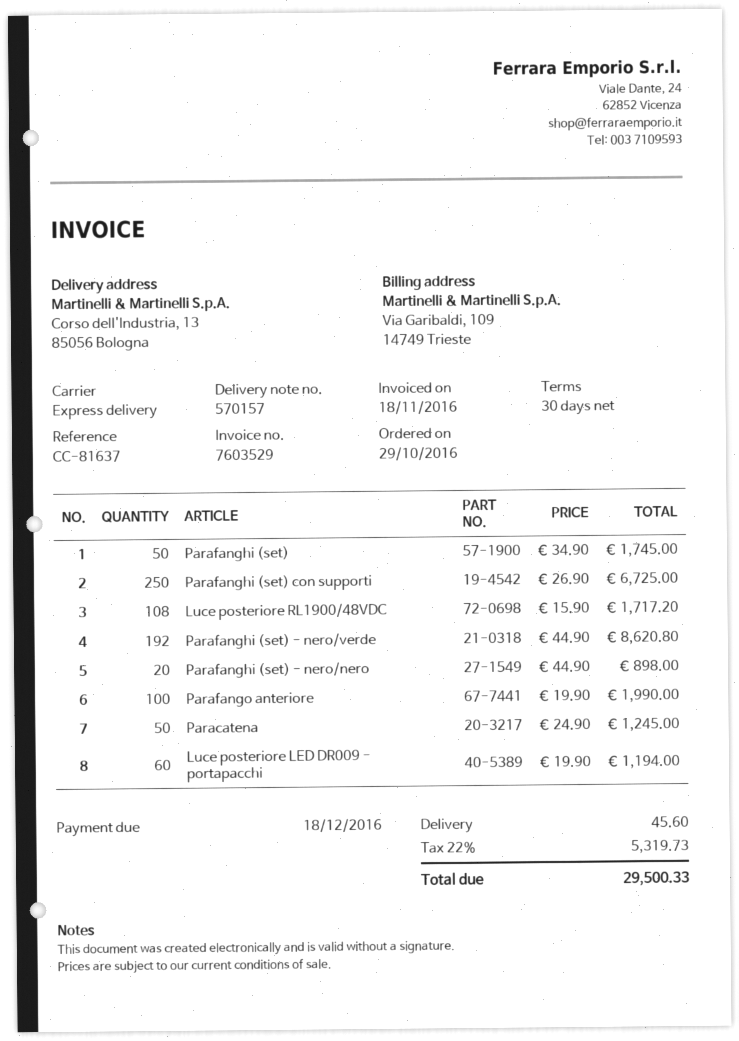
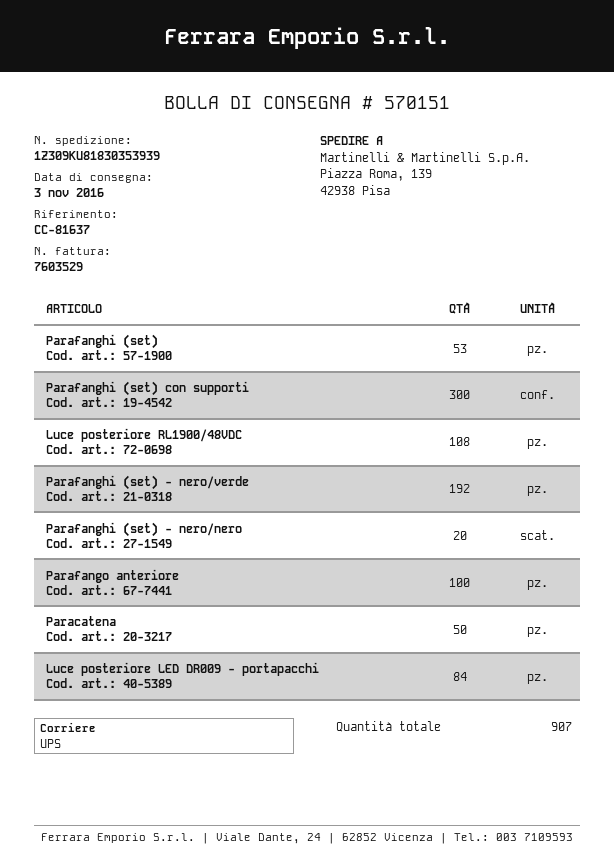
delivery note number: 570157 -> 570151
shipping method: express -> UPS
ship to: Corso dell'Industria, 13, 85056 Bologna -> Piazza Roma, 139, 42938 Pisa
Parafanghi (set): 50 -> 53
Parafanghi (set) con supporti: 250 -> 300
Luce posteriore LED DR009 - portapacchi: 60 -> 84

